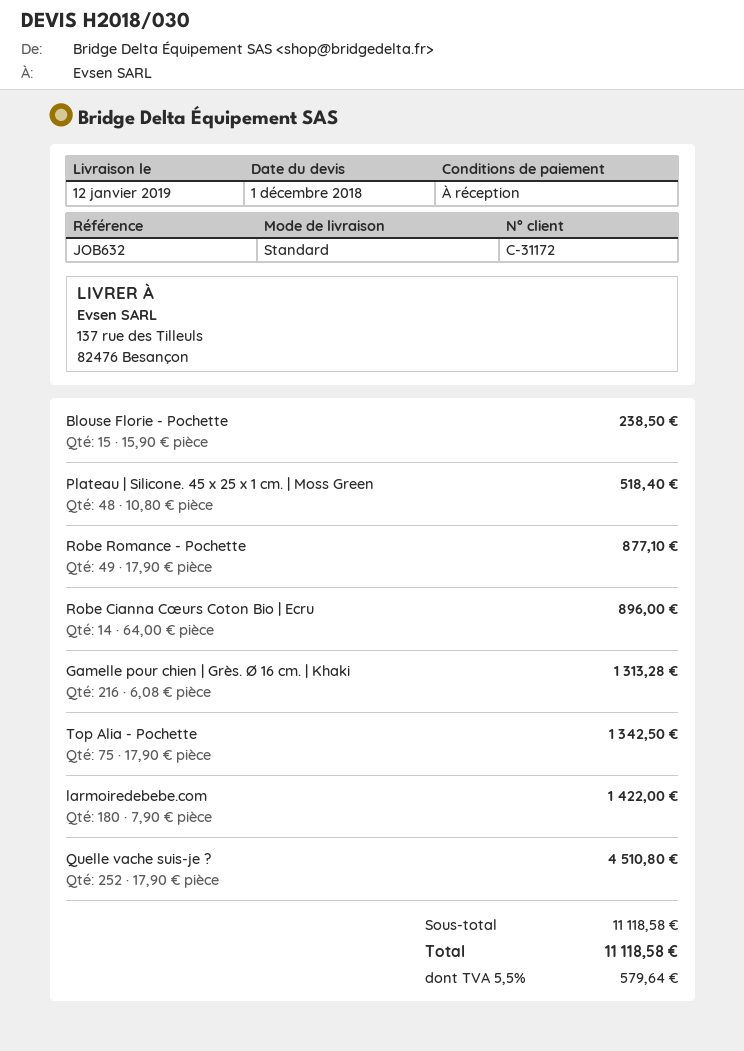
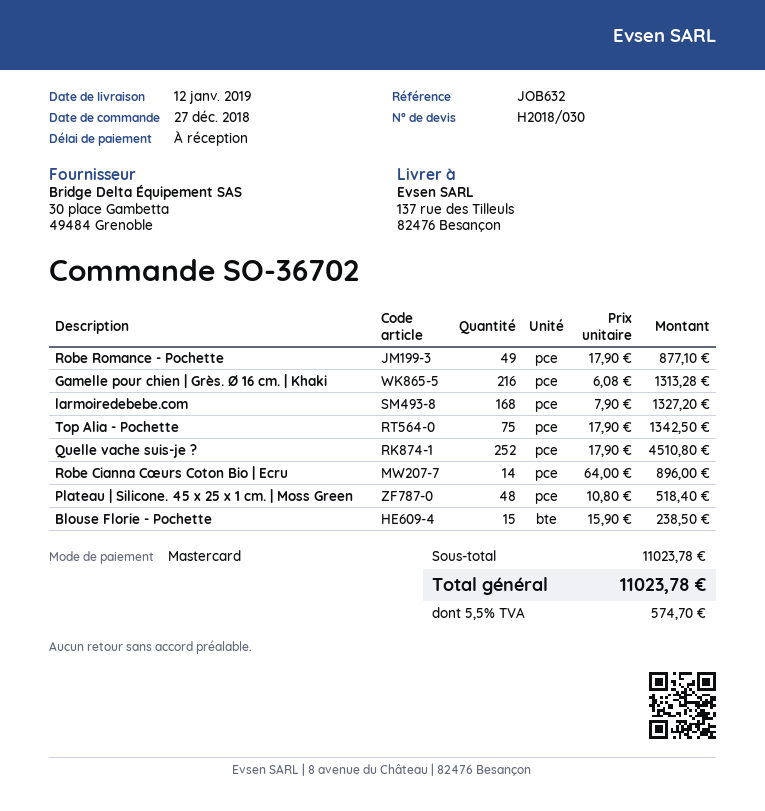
larmoiredebebe.com: 180 x 7.90 = 1422.00 -> 168 x 7.90 = 1327.20
subtotal: 11118.58 -> 11023.78
tax: 5.5% = 579.64 -> 5.5% = 574.70
total: 11118.58 -> 11023.78

